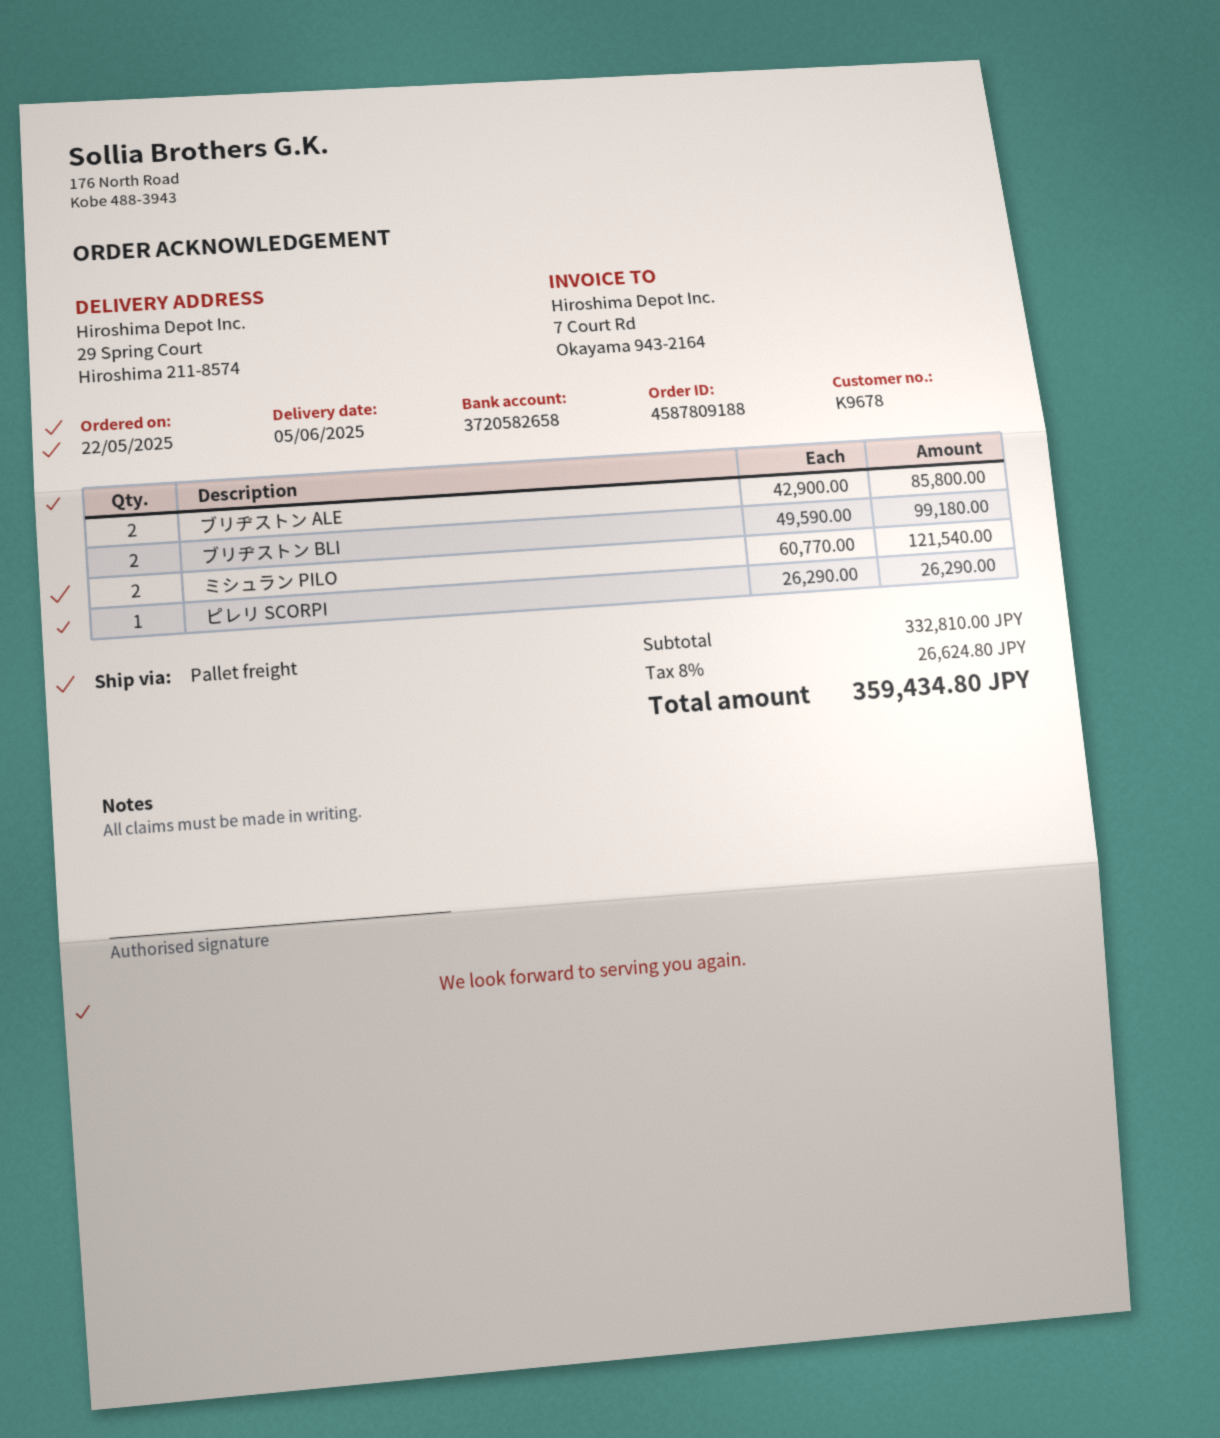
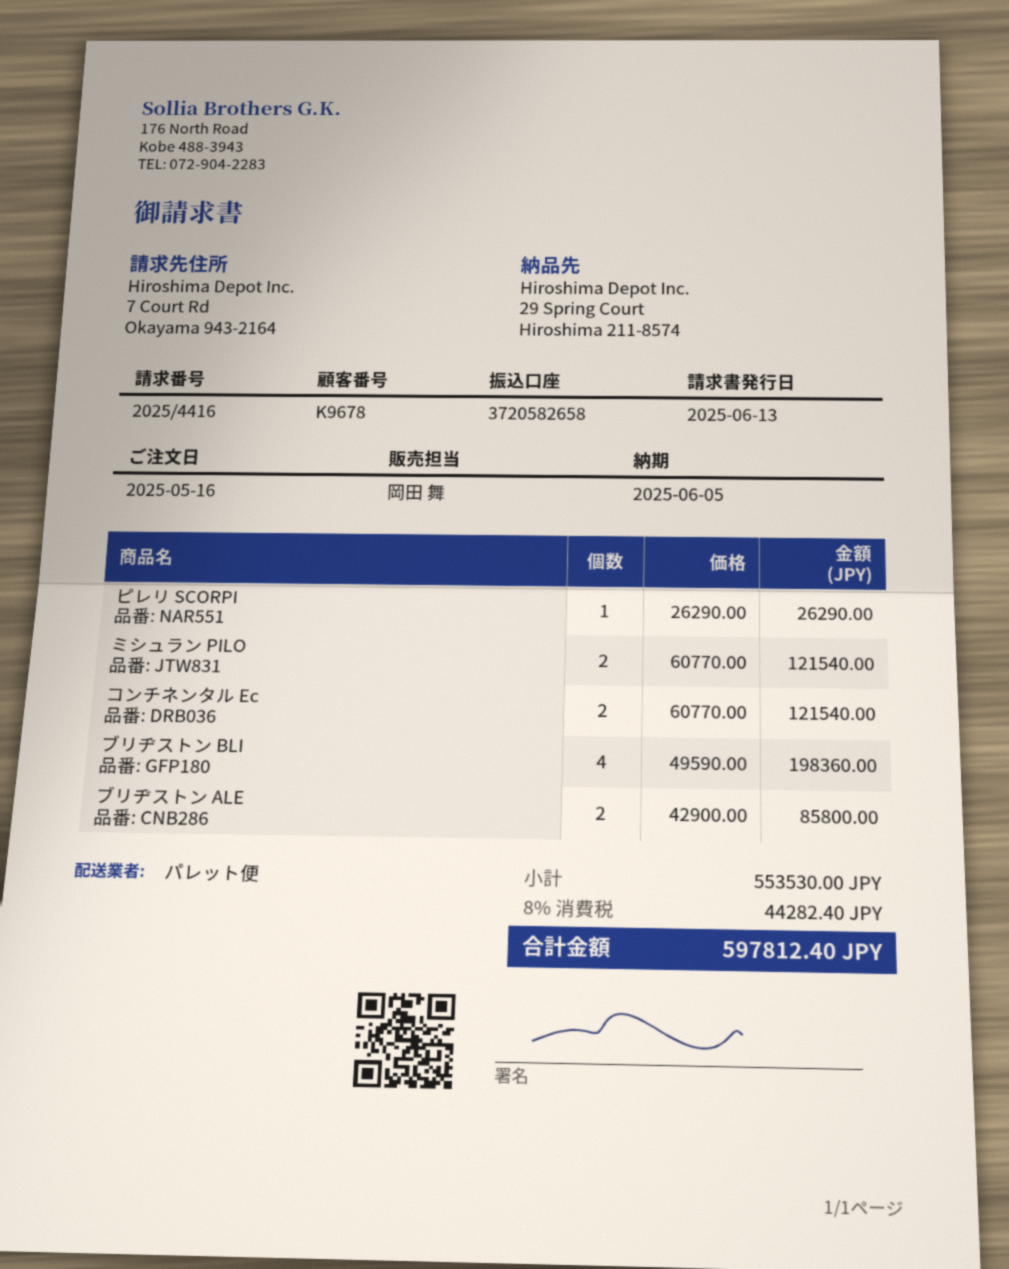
order date: 2025-05-22 -> 2025-05-16
ブリヂストン BLI: 2 x 49590.00 = 99180.00 -> 4 x 49590.00 = 198360.00
コンチネンタル Ec: none -> 2 x 60770.00 = 121540.00
subtotal: 332810.00 -> 553530.00
tax: 8% = 26624.80 -> 8% = 44282.40
total: 359434.80 -> 597812.40

